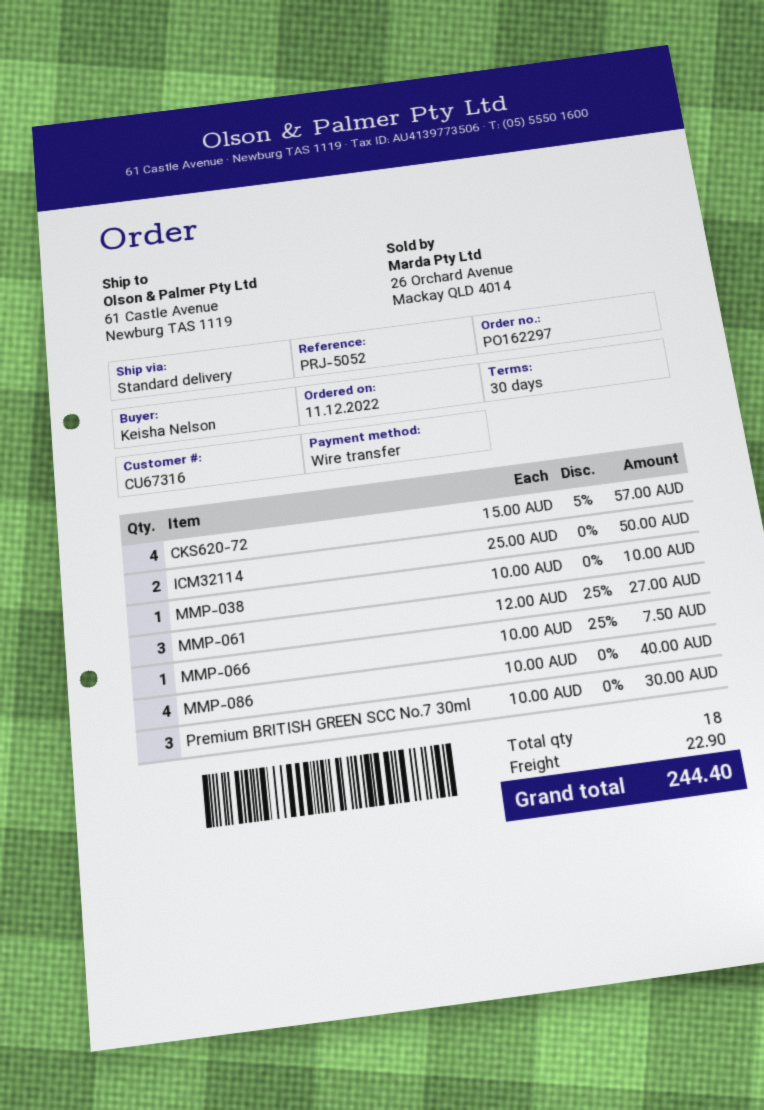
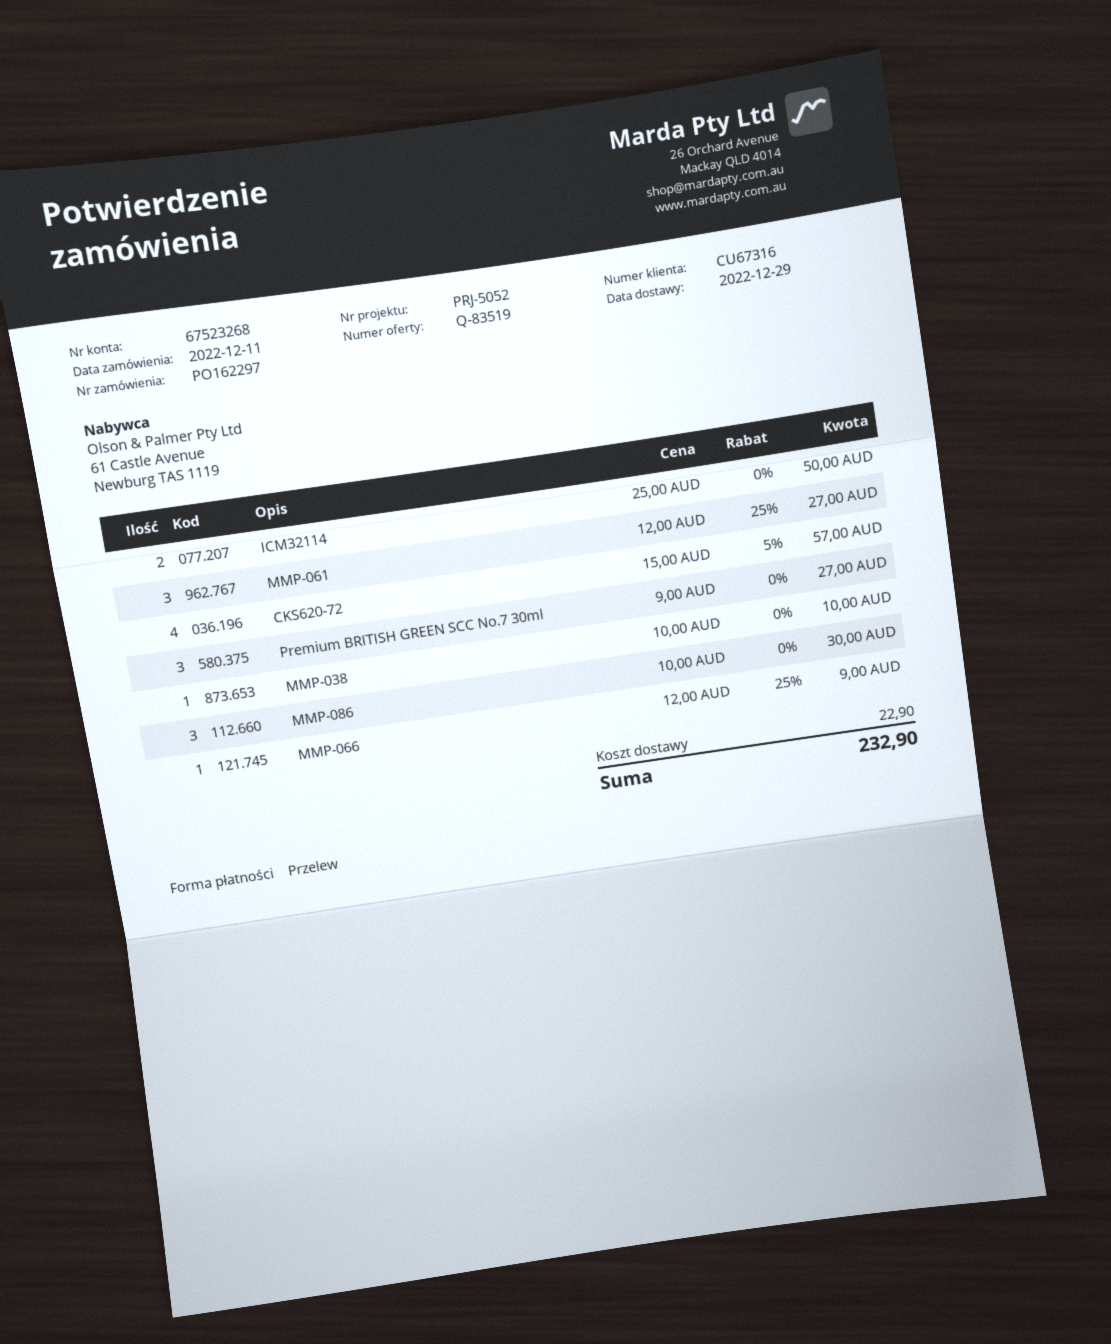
MMP-066: 1 x 10.00 - 25% = 7.50 -> 1 x 12.00 - 25% = 9.00
MMP-086: 4 x 10.00 = 40.00 -> 3 x 10.00 = 30.00
Premium BRITISH GREEN SCC No.7 30ml: 3 x 10.00 = 30.00 -> 3 x 9.00 = 27.00
total: 244.40 -> 232.90

